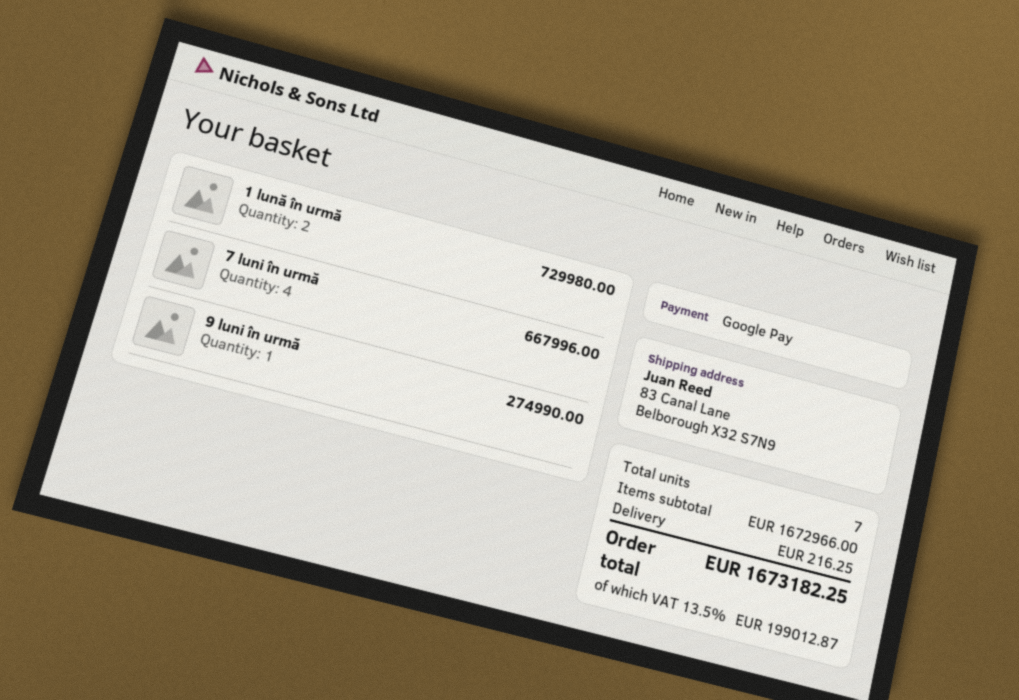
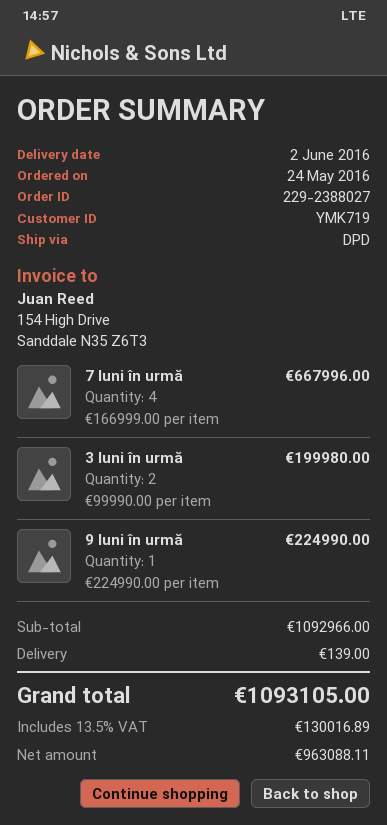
1 lună în urmă: 2 for 729980.00 -> none
9 luni în urmă: 1 for 274990.00 -> 1 for 224990.00
3 luni în urmă: none -> 2 for 199980.00
subtotal: 1672966.00 -> 1092966.00
shipping: 216.25 -> 139.00
tax: 13.5% = 199012.87 -> 13.5% = 130016.89
total: 1673182.25 -> 1093105.00

